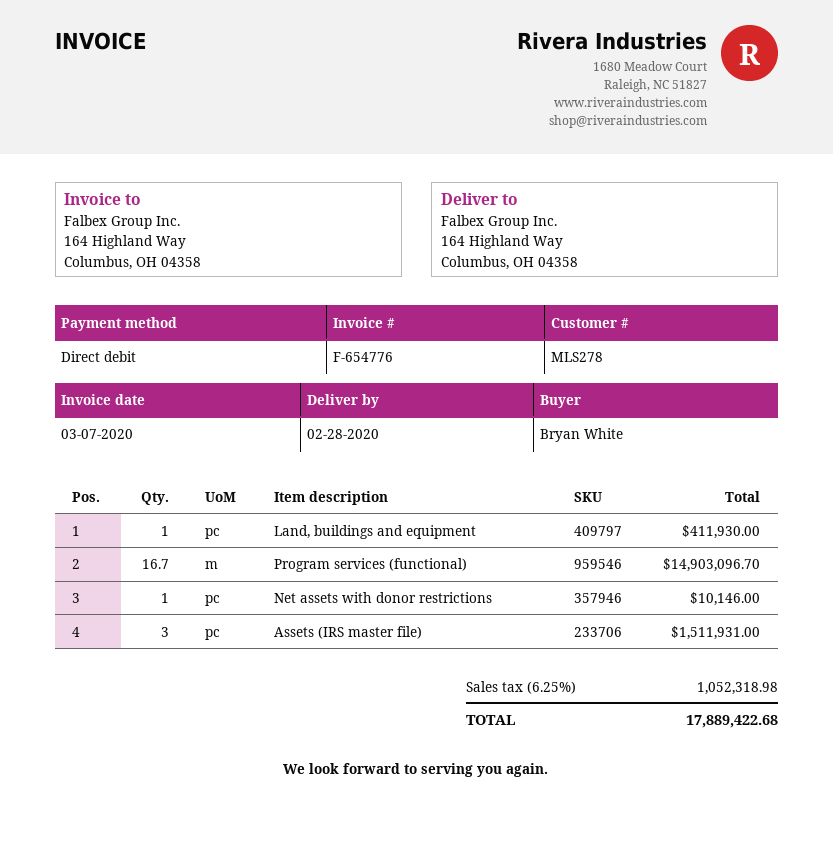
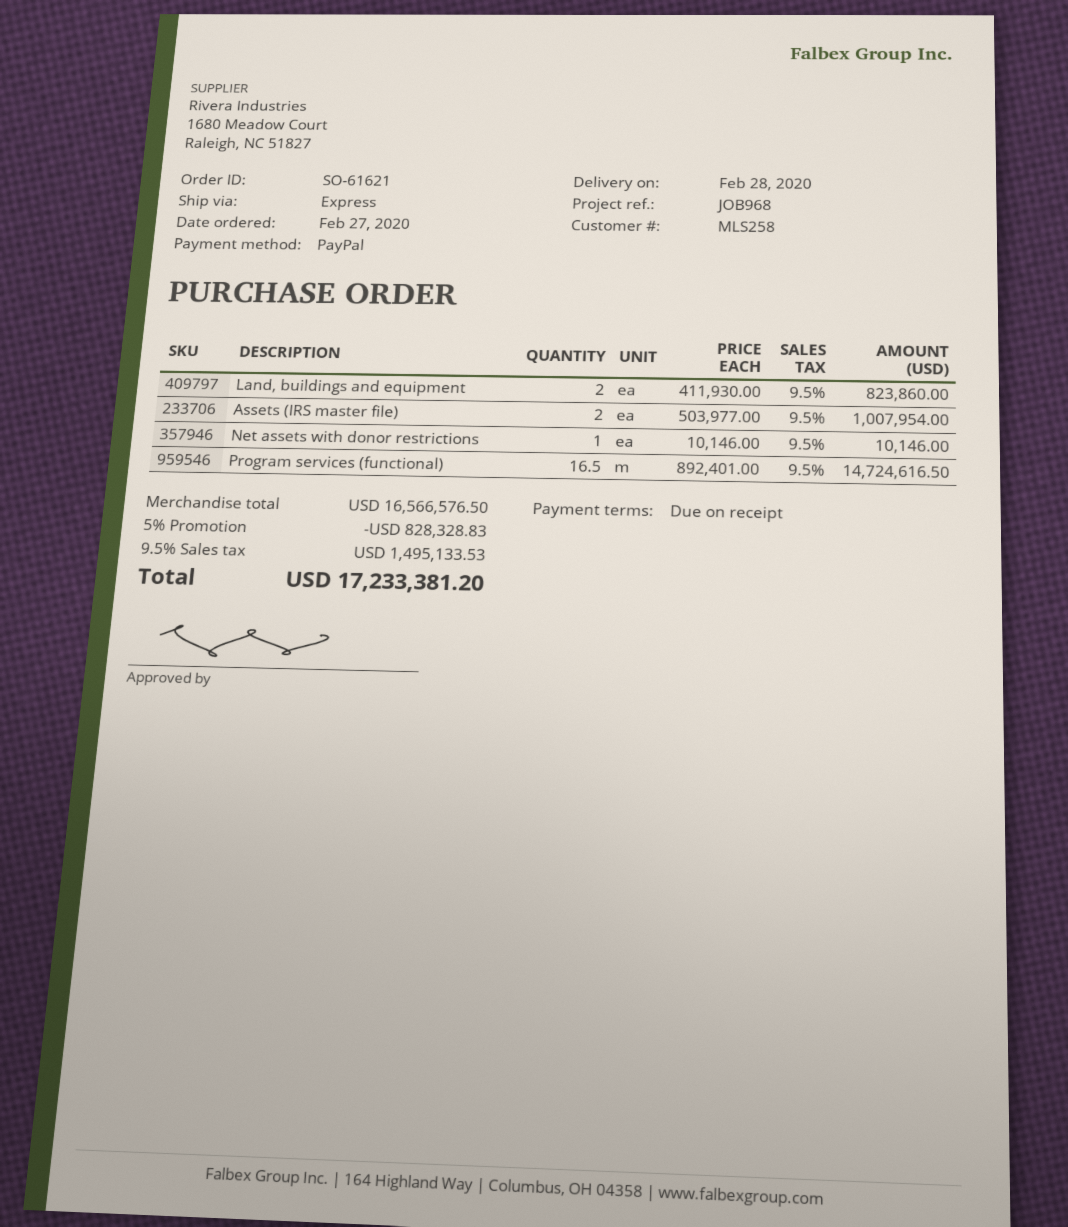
customer number: MLS278 -> MLS258
payment method: direct debit -> PayPal
Land, buildings and equipment: 1 for 411930.00 -> 2 for 823860.00
Program services (functional): 16.7 for 14903096.70 -> 16.5 for 14724616.50
Assets (IRS master file): 3 for 1511931.00 -> 2 for 1007954.00
discount: none -> 5% = 828328.83
tax: 6.25% = 1052318.98 -> 9.5% = 1495133.53
total: 17889422.68 -> 17233381.20

